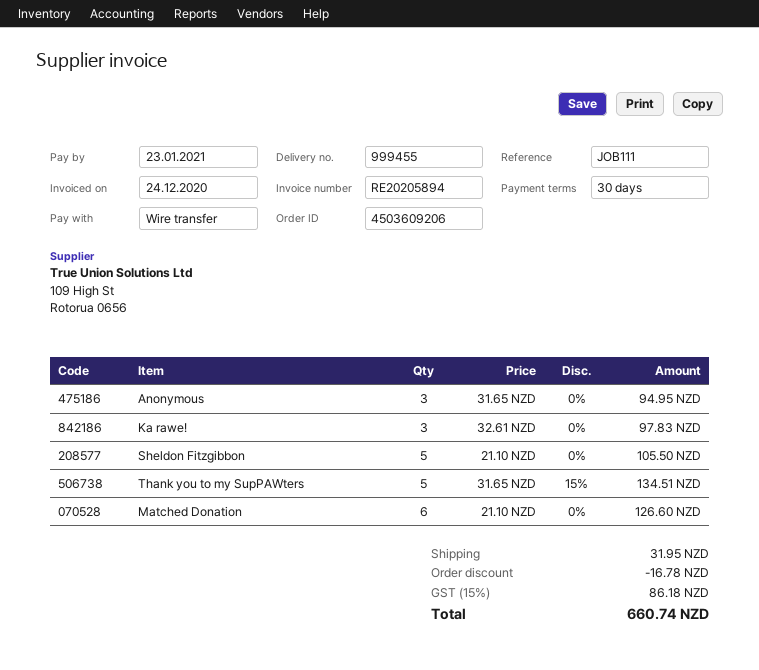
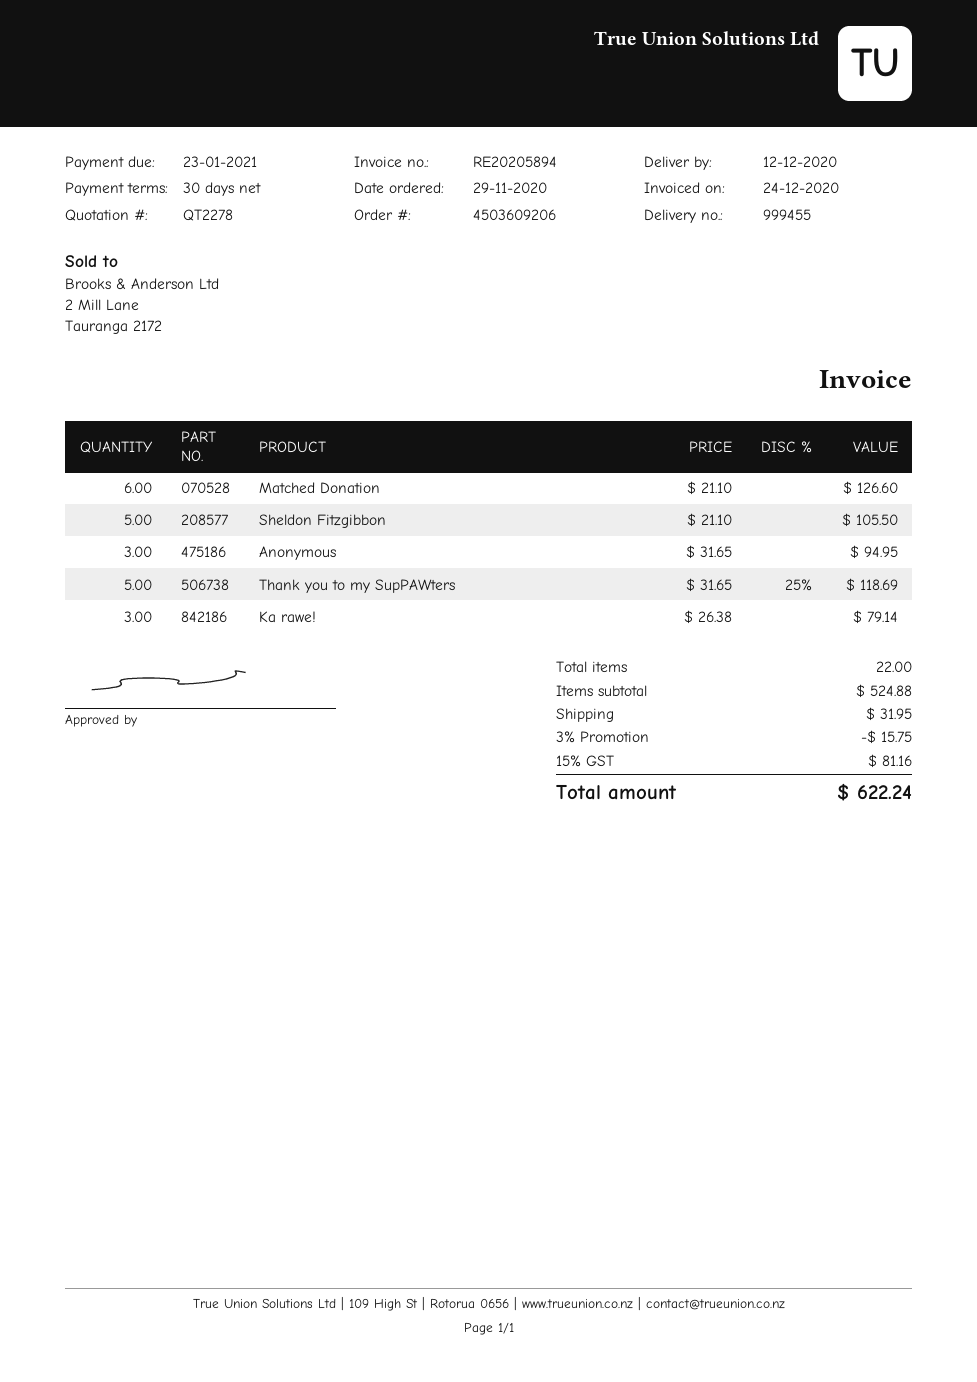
Ka rawe!: 3 x 32.61 = 97.83 -> 3 x 26.38 = 79.14
Thank you to my SupPAWters: 5 x 31.65 - 15% = 134.51 -> 5 x 31.65 - 25% = 118.69
discount: 16.78 -> 15.75
tax: 15% = 86.18 -> 15% = 81.16
total: 660.74 -> 622.24

